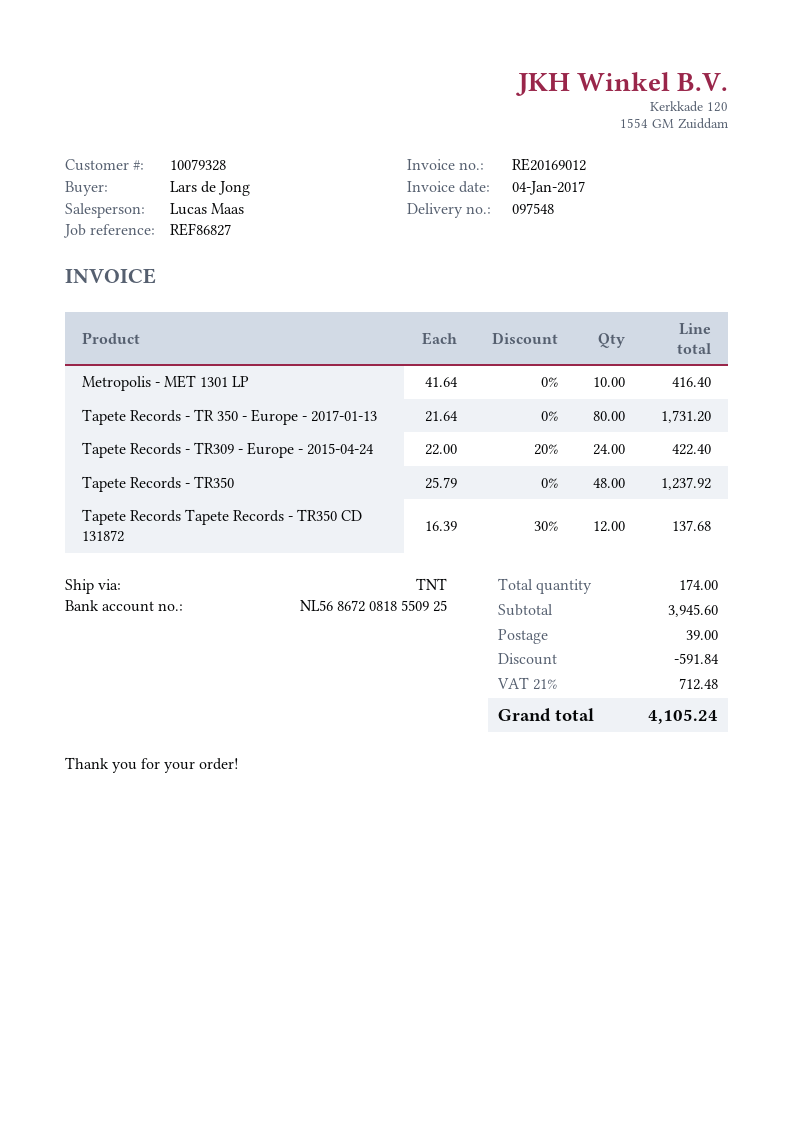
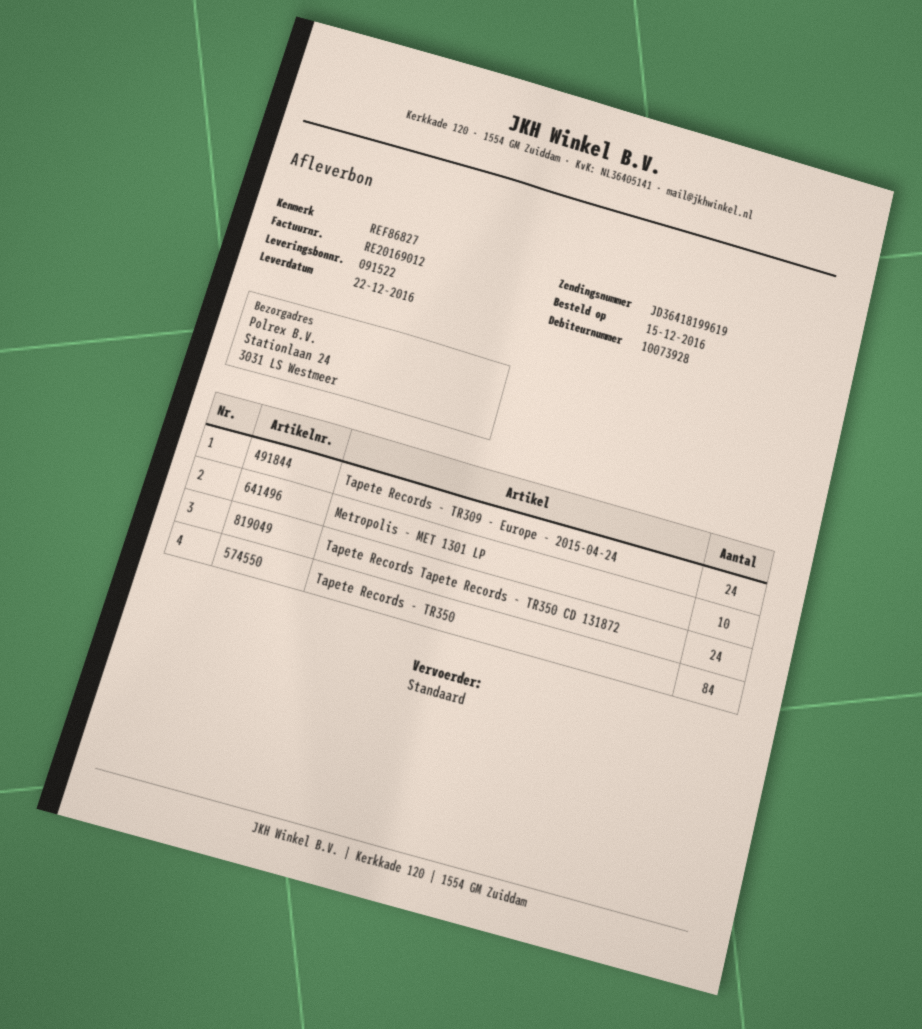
delivery note number: 097548 -> 091522
customer number: 10079328 -> 10073928
shipping method: TNT -> standard
Tapete Records - TR 350 - Europe - 2017-01-13: 80 -> none
Tapete Records - TR350: 48 -> 84
Tapete Records Tapete Records - TR350 CD 131872: 12 -> 24

